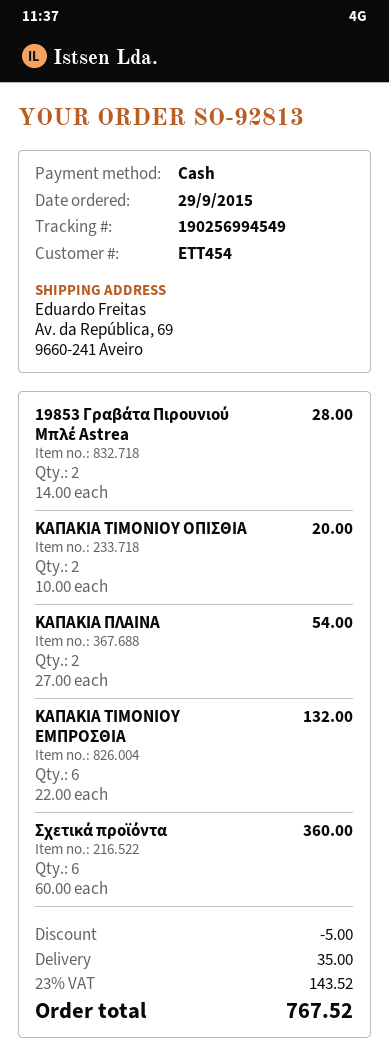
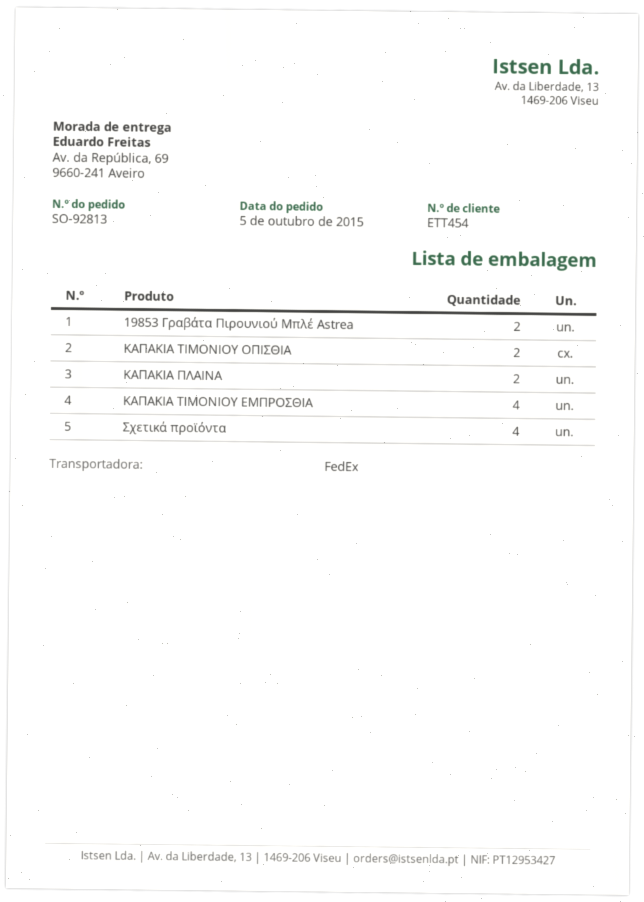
order date: 2015-09-29 -> 2015-10-05
ΚΑΠΑΚΙΑ ΤΙΜΟΝΙΟΥ ΕΜΠΡΟΣΘΙΑ: 6 -> 4
Σχετικά προϊόντα: 6 -> 4

